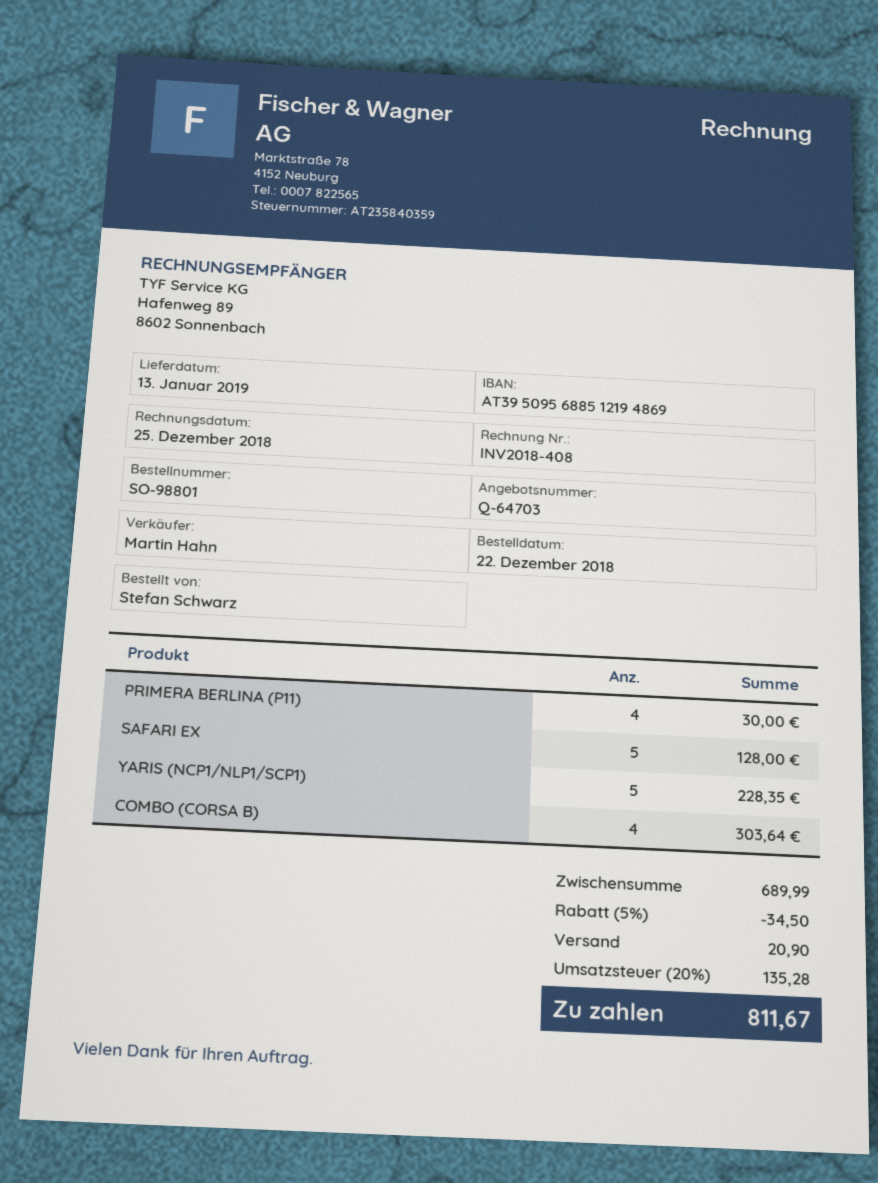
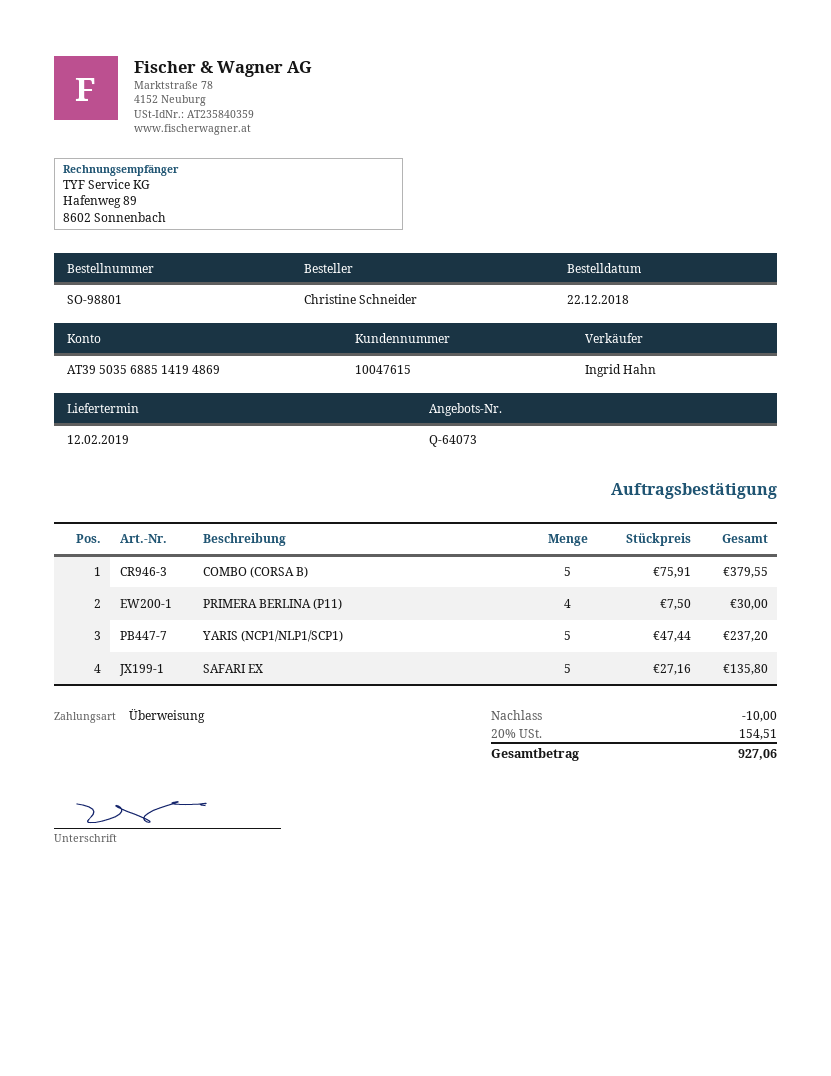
quote number: Q-64703 -> Q-64073
delivery date: 2019-01-13 -> 2019-02-12
ordered by: Stefan Schwarz -> Christine Schneider
sales rep: Martin Hahn -> Ingrid Hahn
bank account: AT395095688512194869 -> AT395035688514194869
SAFARI EX: 5 for 128.00 -> 5 for 135.80
YARIS (NCP1/NLP1/SCP1): 5 for 228.35 -> 5 for 237.20
COMBO (CORSA B): 4 for 303.64 -> 5 for 379.55
discount: 34.50 -> 10.00
shipping: 20.90 -> none
tax: 20% = 135.28 -> 20% = 154.51
total: 811.67 -> 927.06

